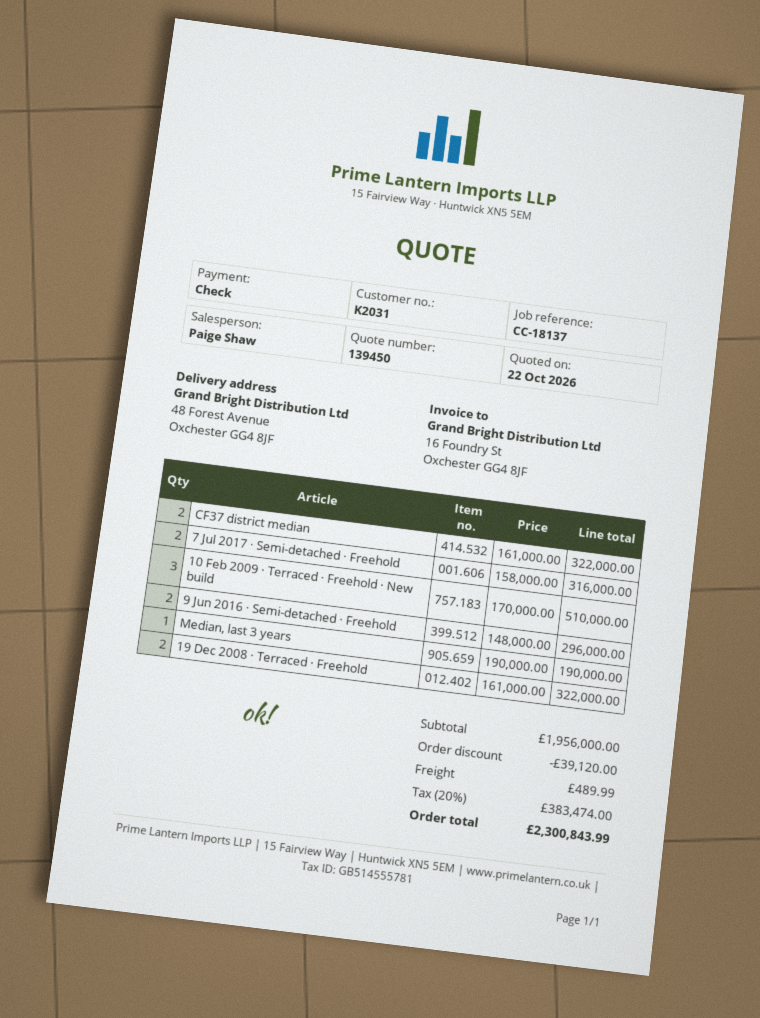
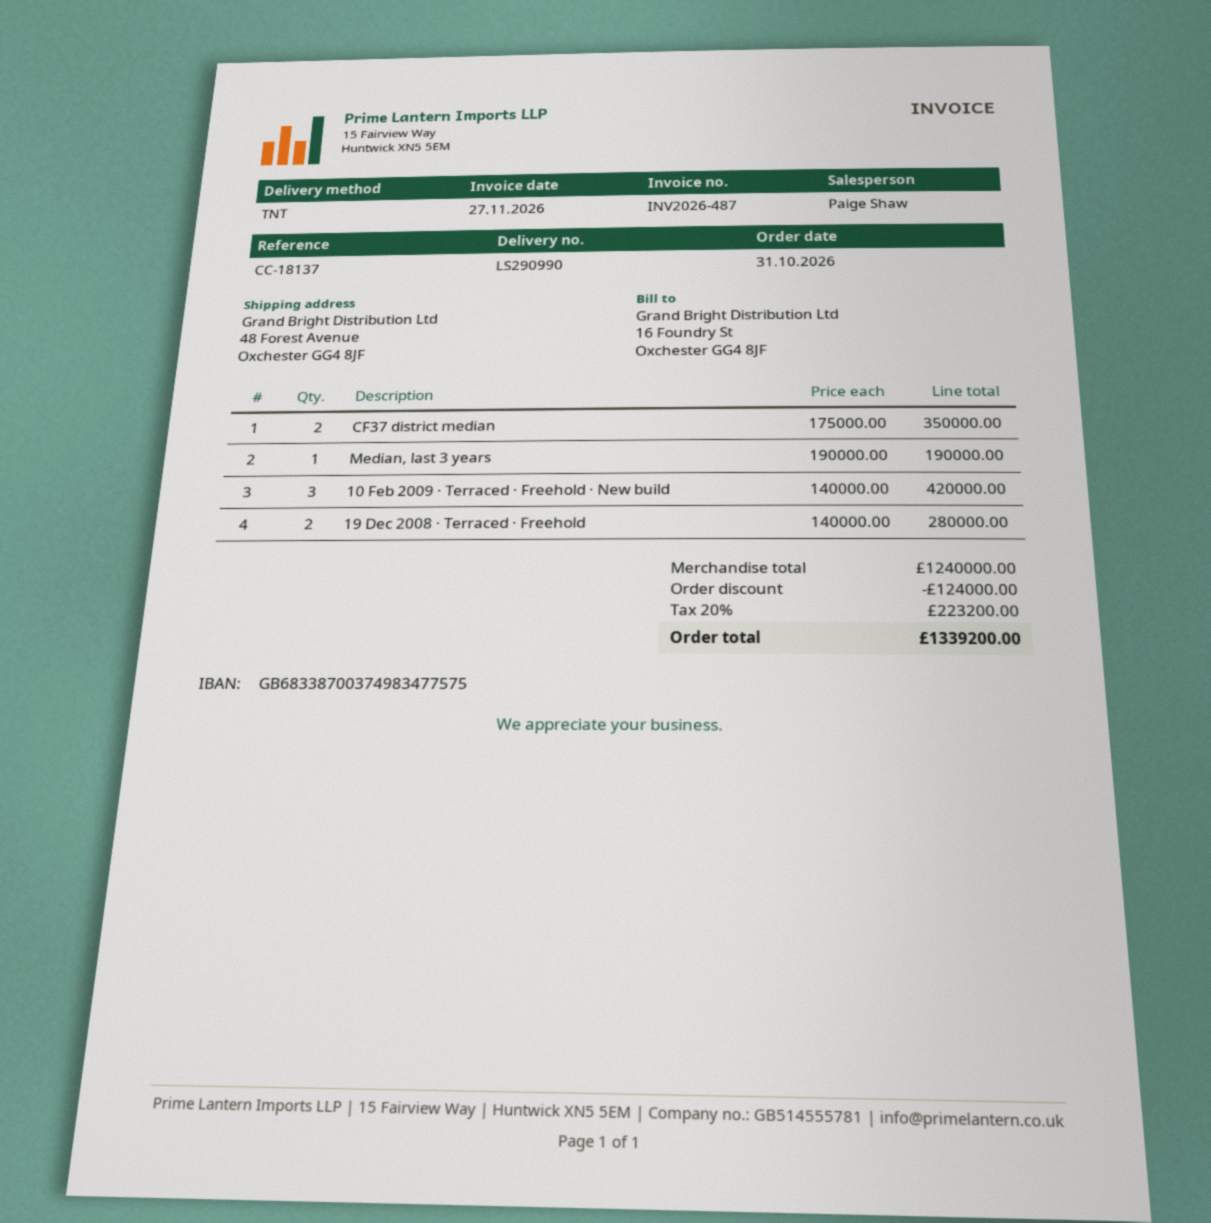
CF37 district median: 2 x 161000.00 = 322000.00 -> 2 x 175000.00 = 350000.00
7 Jul 2017 · Semi-detached · Freehold: 2 x 158000.00 = 316000.00 -> none
10 Feb 2009 · Terraced · Freehold · New build: 3 x 170000.00 = 510000.00 -> 3 x 140000.00 = 420000.00
9 Jun 2016 · Semi-detached · Freehold: 2 x 148000.00 = 296000.00 -> none
19 Dec 2008 · Terraced · Freehold: 2 x 161000.00 = 322000.00 -> 2 x 140000.00 = 280000.00
subtotal: 1956000.00 -> 1240000.00
discount: 39120.00 -> 124000.00
shipping: 489.99 -> none
tax: 20% = 383474.00 -> 20% = 223200.00
total: 2300843.99 -> 1339200.00

